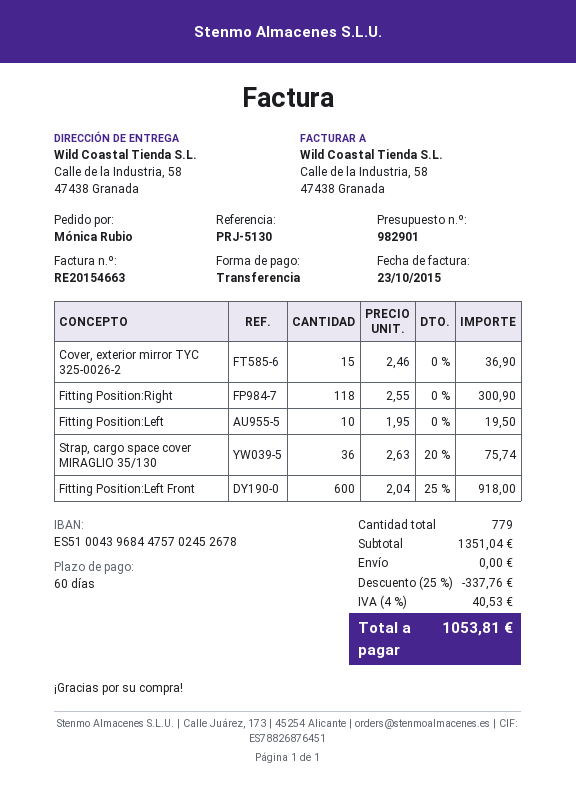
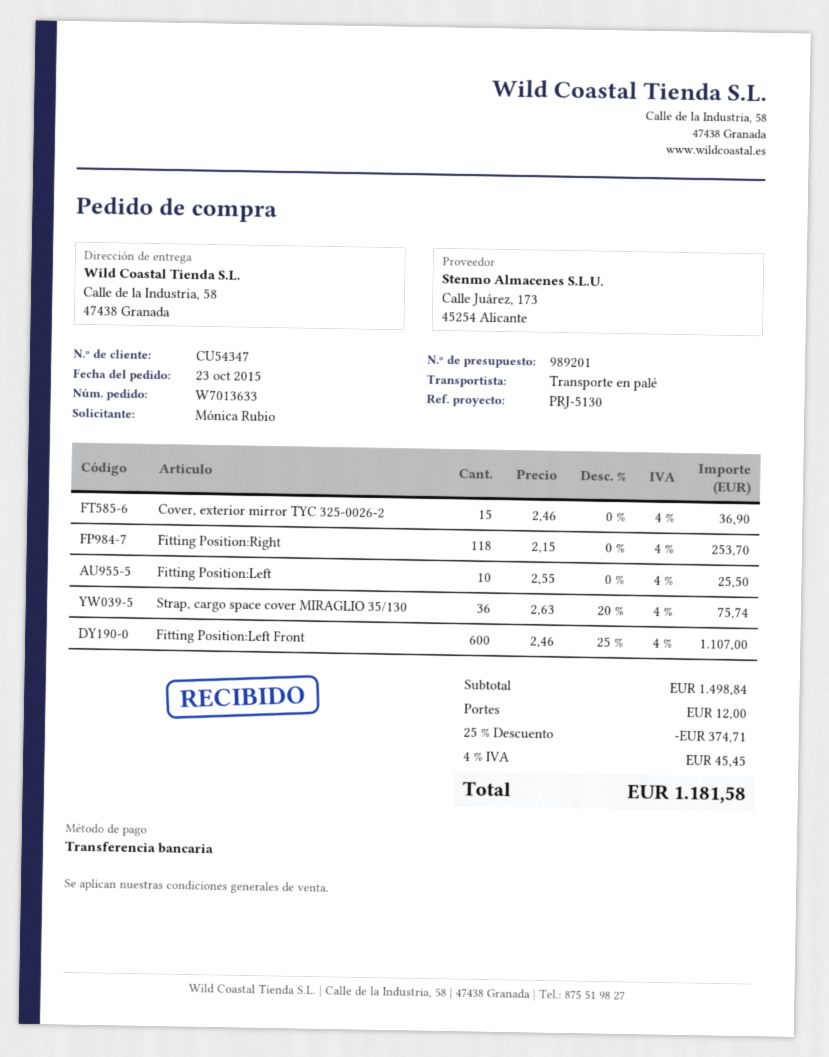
quote number: 982901 -> 989201
Fitting Position:Right: 118 x 2.55 = 300.90 -> 118 x 2.15 = 253.70
Fitting Position:Left: 10 x 1.95 = 19.50 -> 10 x 2.55 = 25.50
Fitting Position:Left Front: 600 x 2.04 - 25% = 918.00 -> 600 x 2.46 - 25% = 1107.00
subtotal: 1351.04 -> 1498.84
discount: 25% = 337.76 -> 25% = 374.71
shipping: 0.00 -> 12.00
tax: 4% = 40.53 -> 4% = 45.45
total: 1053.81 -> 1181.58

